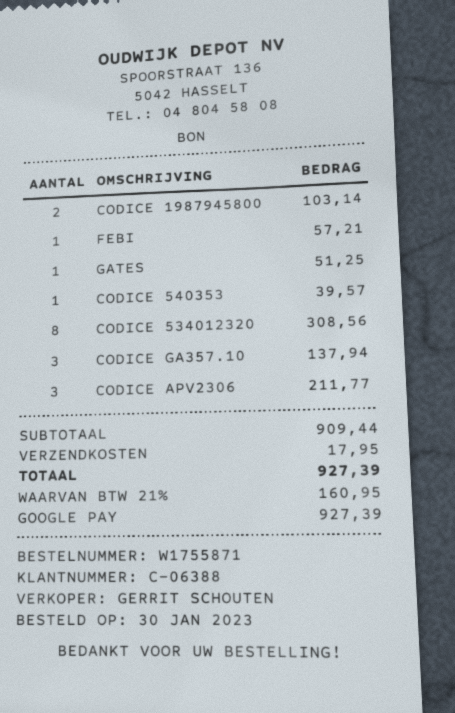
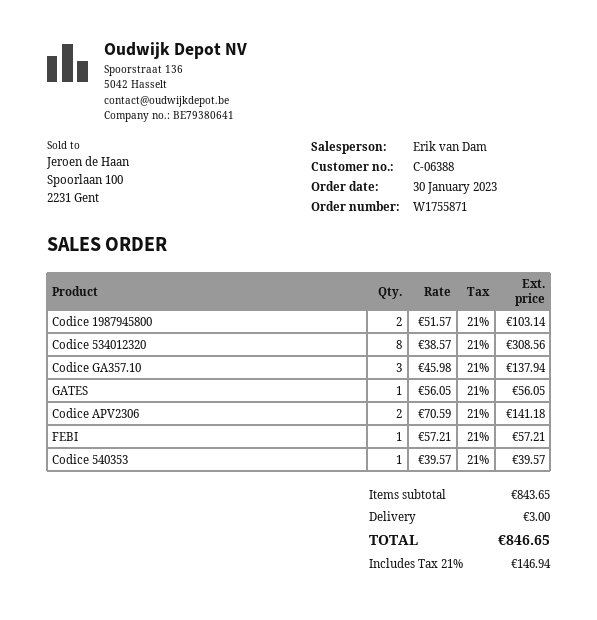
sales rep: GERRIT SCHOUTEN -> Erik van Dam
GATES: 1 for 51.25 -> 1 for 56.05
CODICE APV2306: 3 for 211.77 -> 2 for 141.18
subtotal: 909.44 -> 843.65
shipping: 17.95 -> 3.00
tax: 21% = 160.95 -> 21% = 146.94
total: 927.39 -> 846.65

